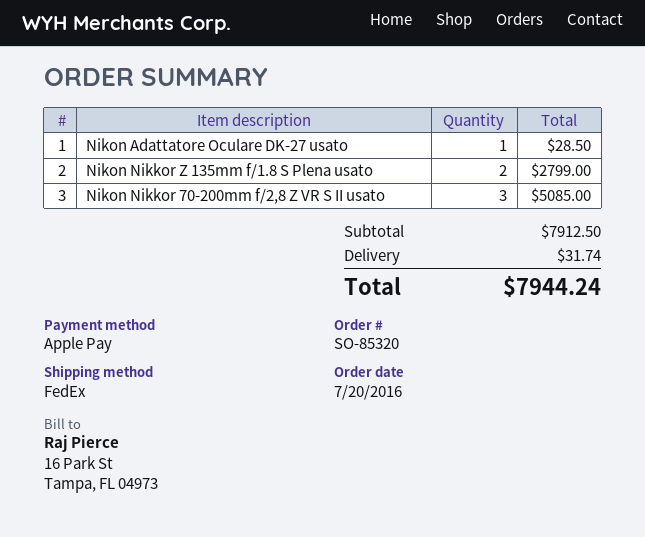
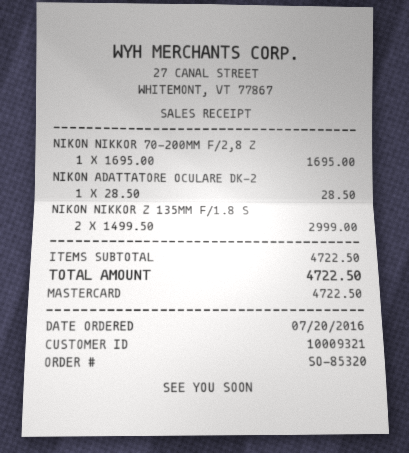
payment method: Apple Pay -> Mastercard
Nikon Nikkor Z 135mm f/1.8 S Plena usato: 2 for 2799.00 -> 2 for 2999.00
Nikon Nikkor 70-200mm f/2,8 Z VR S II usato: 3 for 5085.00 -> 1 for 1695.00
subtotal: 7912.50 -> 4722.50
shipping: 31.74 -> none
total: 7944.24 -> 4722.50

